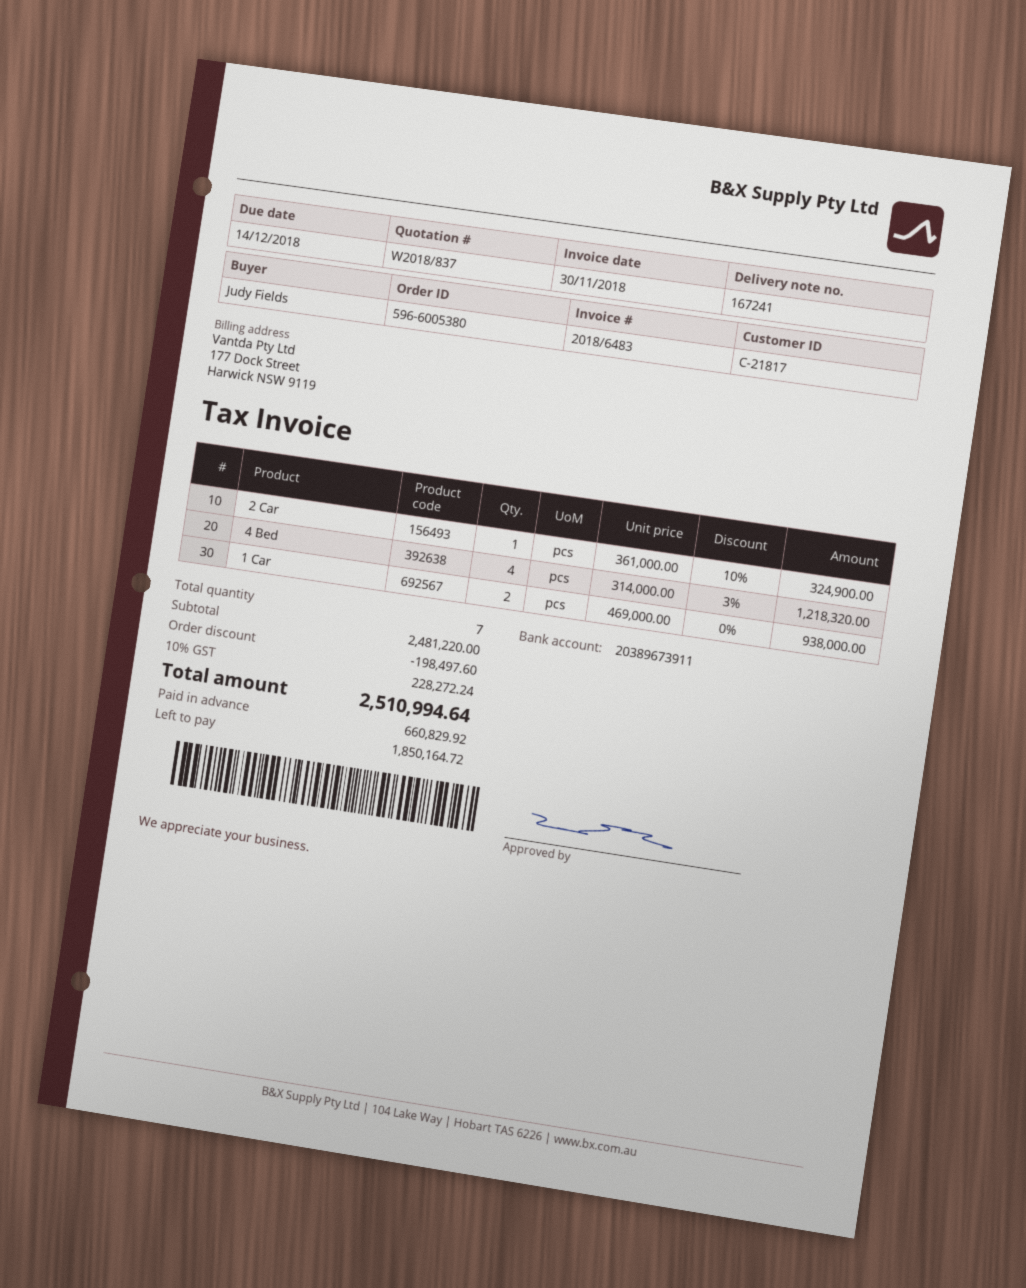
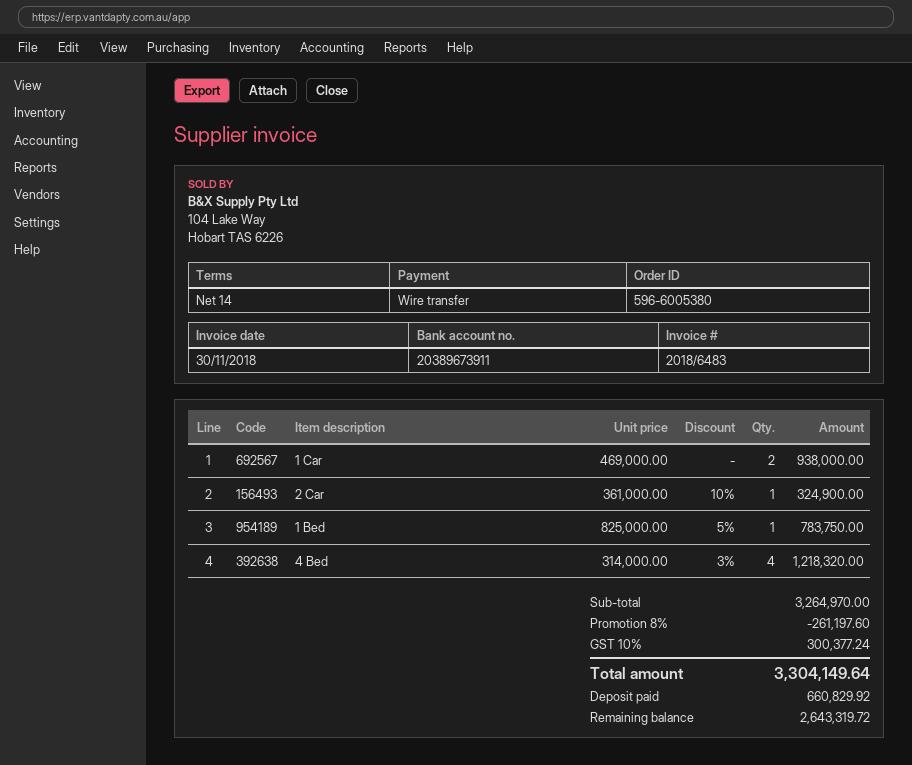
1 Bed: none -> 1 x 825000.00 - 5% = 783750.00
subtotal: 2481220.00 -> 3264970.00
discount: 198497.60 -> 261197.60
tax: 10% = 228272.24 -> 10% = 300377.24
total: 2510994.64 -> 3304149.64
balance: 1850164.72 -> 2643319.72

